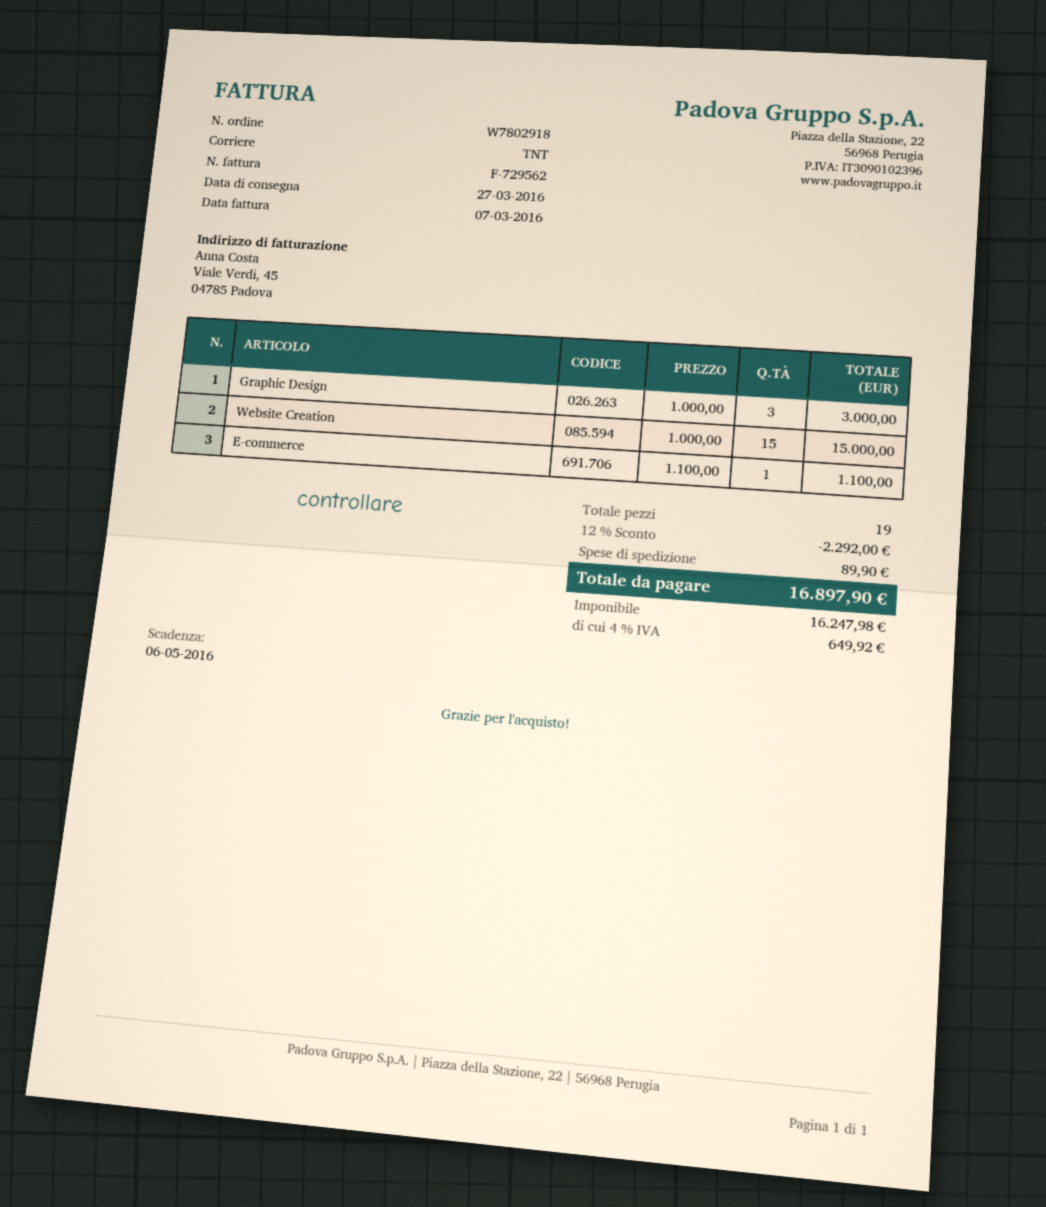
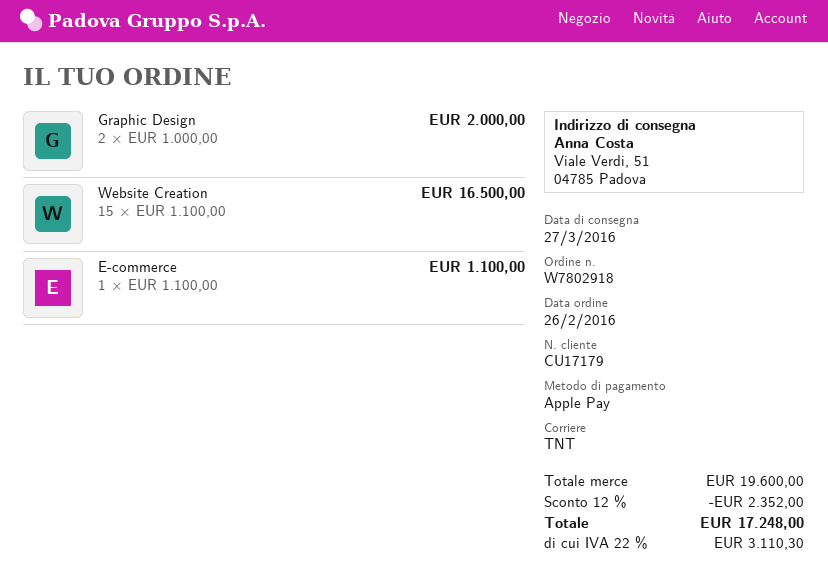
Graphic Design: 3 x 1000.00 = 3000.00 -> 2 x 1000.00 = 2000.00
Website Creation: 15 x 1000.00 = 15000.00 -> 15 x 1100.00 = 16500.00
discount: 12% = 2292.00 -> 12% = 2352.00
shipping: 89.90 -> none
tax: 4% = 649.92 -> 22% = 3110.30
total: 16897.90 -> 17248.00

